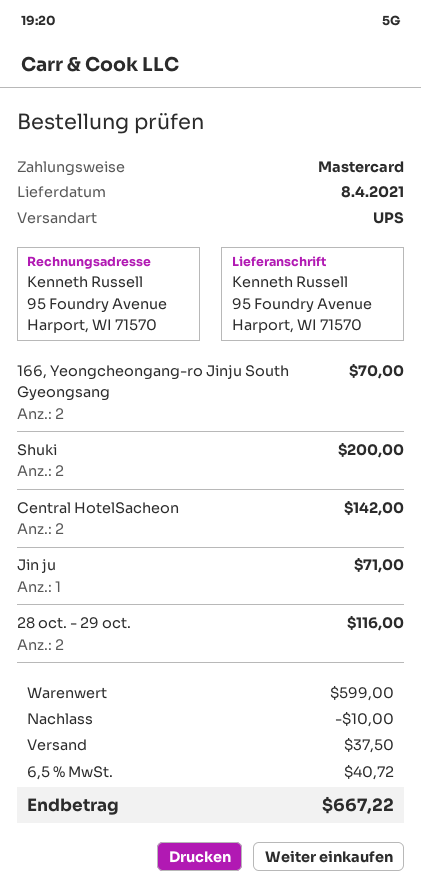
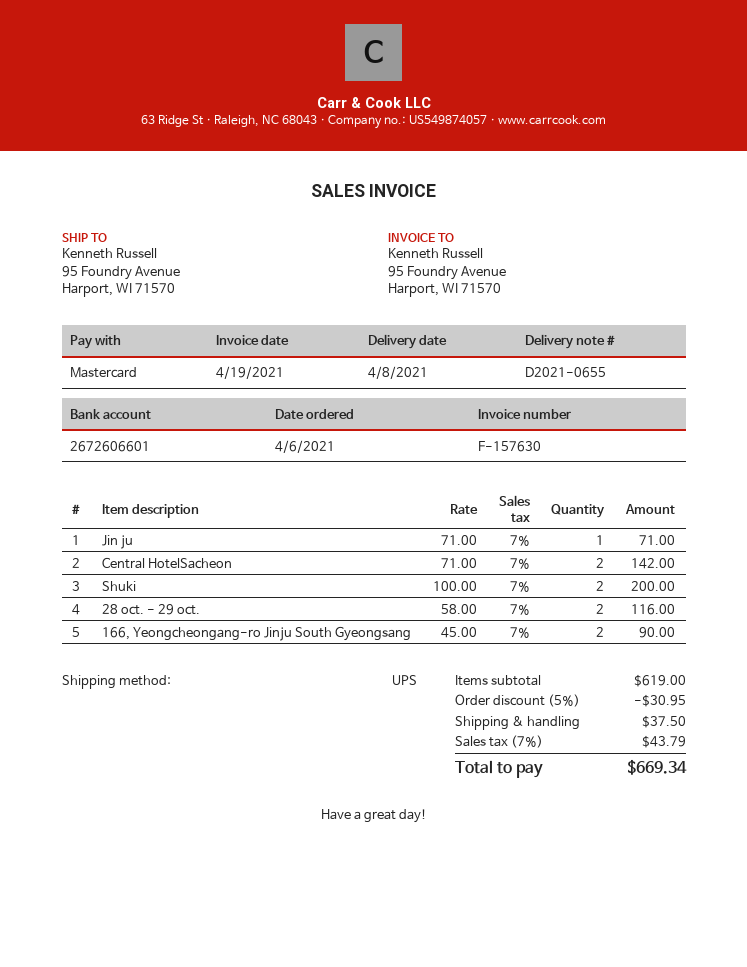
166, Yeongcheongang-ro Jinju South Gyeongsang: 2 for 70.00 -> 2 for 90.00
subtotal: 599.00 -> 619.00
discount: 10.00 -> 30.95
tax: 6.5% = 40.72 -> 7% = 43.79
total: 667.22 -> 669.34

